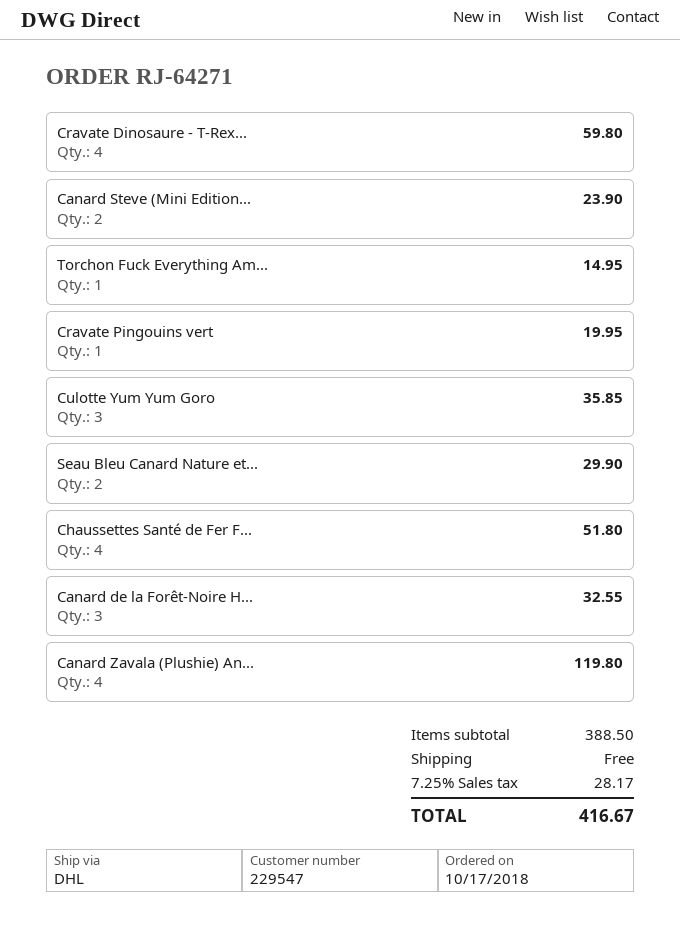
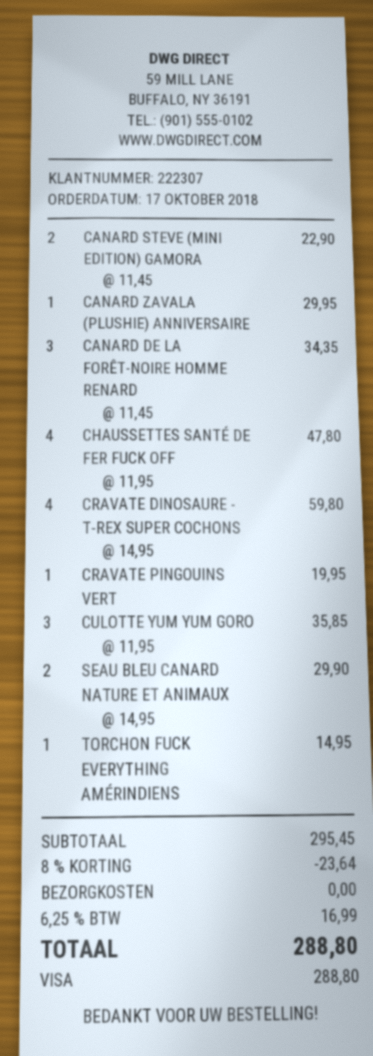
customer number: 229547 -> 222307
Canard Steve (Mini Edition...: 2 for 23.90 -> 2 for 22.90
Chaussettes Santé de Fer F...: 4 for 51.80 -> 4 for 47.80
Canard de la Forêt-Noire H...: 3 for 32.55 -> 3 for 34.35
Canard Zavala (Plushie) An...: 4 for 119.80 -> 1 for 29.95
subtotal: 388.50 -> 295.45
discount: none -> 8% = 23.64
tax: 7.25% = 28.17 -> 6.25% = 16.99
total: 416.67 -> 288.80

